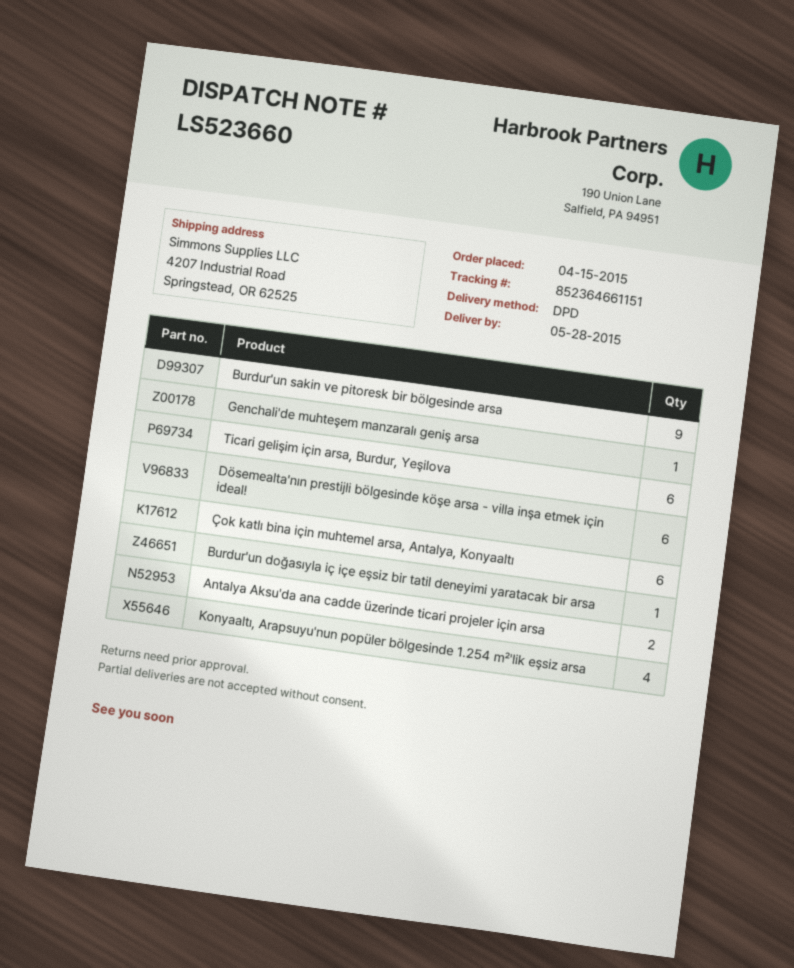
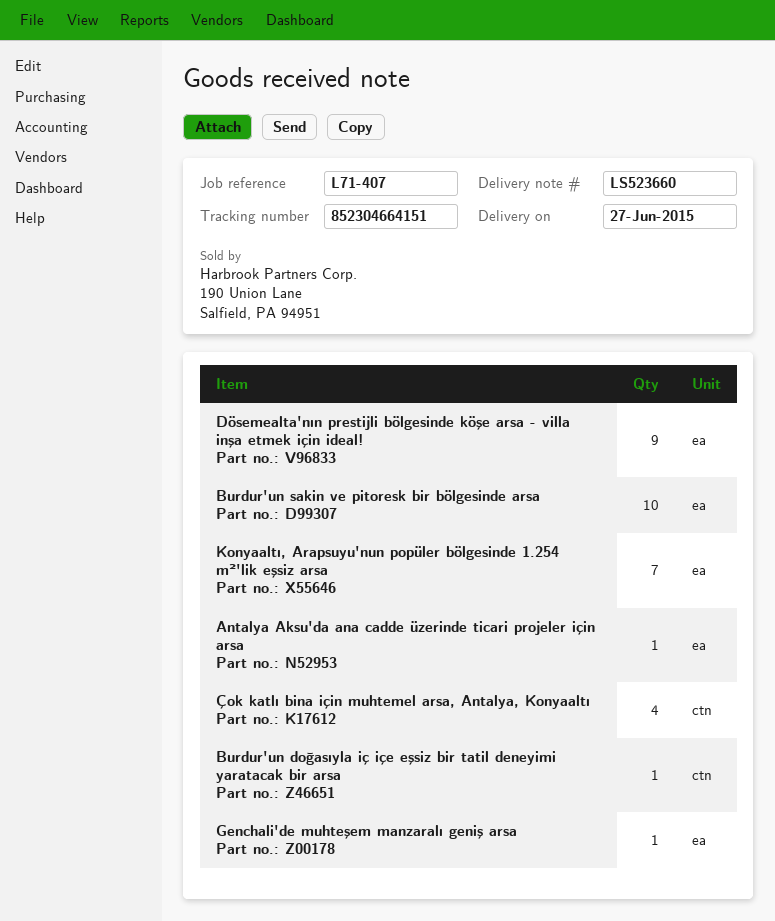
delivery date: 2015-05-28 -> 2015-06-27
tracking number: 852364661151 -> 852304664151
Burdur'un sakin ve pitoresk bir bölgesinde arsa: 9 -> 10
Ticari gelişim için arsa, Burdur, Yeşilova: 6 -> none
Dösemealta'nın prestijli bölgesinde köşe arsa - villa inşa etmek için ideal!: 6 -> 9
Çok katlı bina için muhtemel arsa, Antalya, Konyaaltı: 6 -> 4
Antalya Aksu'da ana cadde üzerinde ticari projeler için arsa: 2 -> 1
Konyaaltı, Arapsuyu'nun popüler bölgesinde 1.254 m²'lik eşsiz arsa: 4 -> 7

